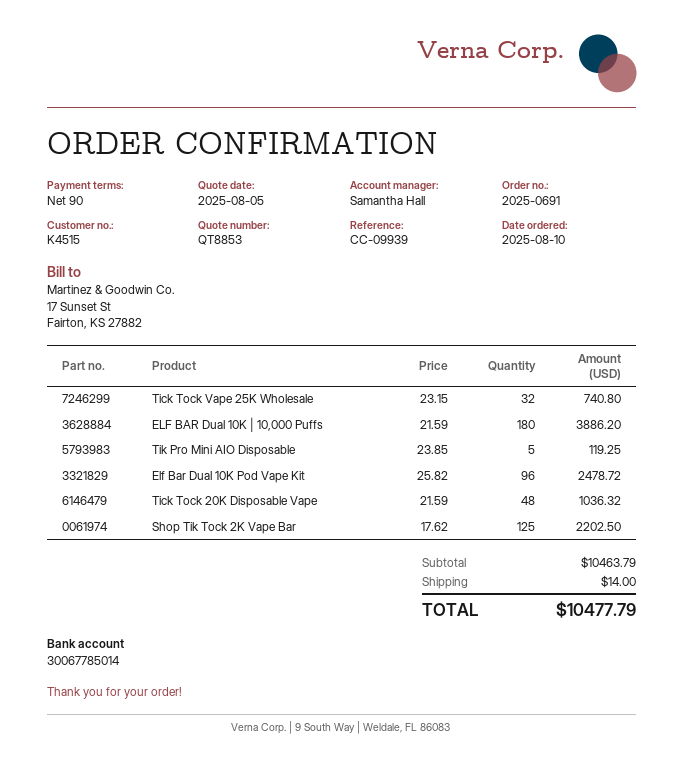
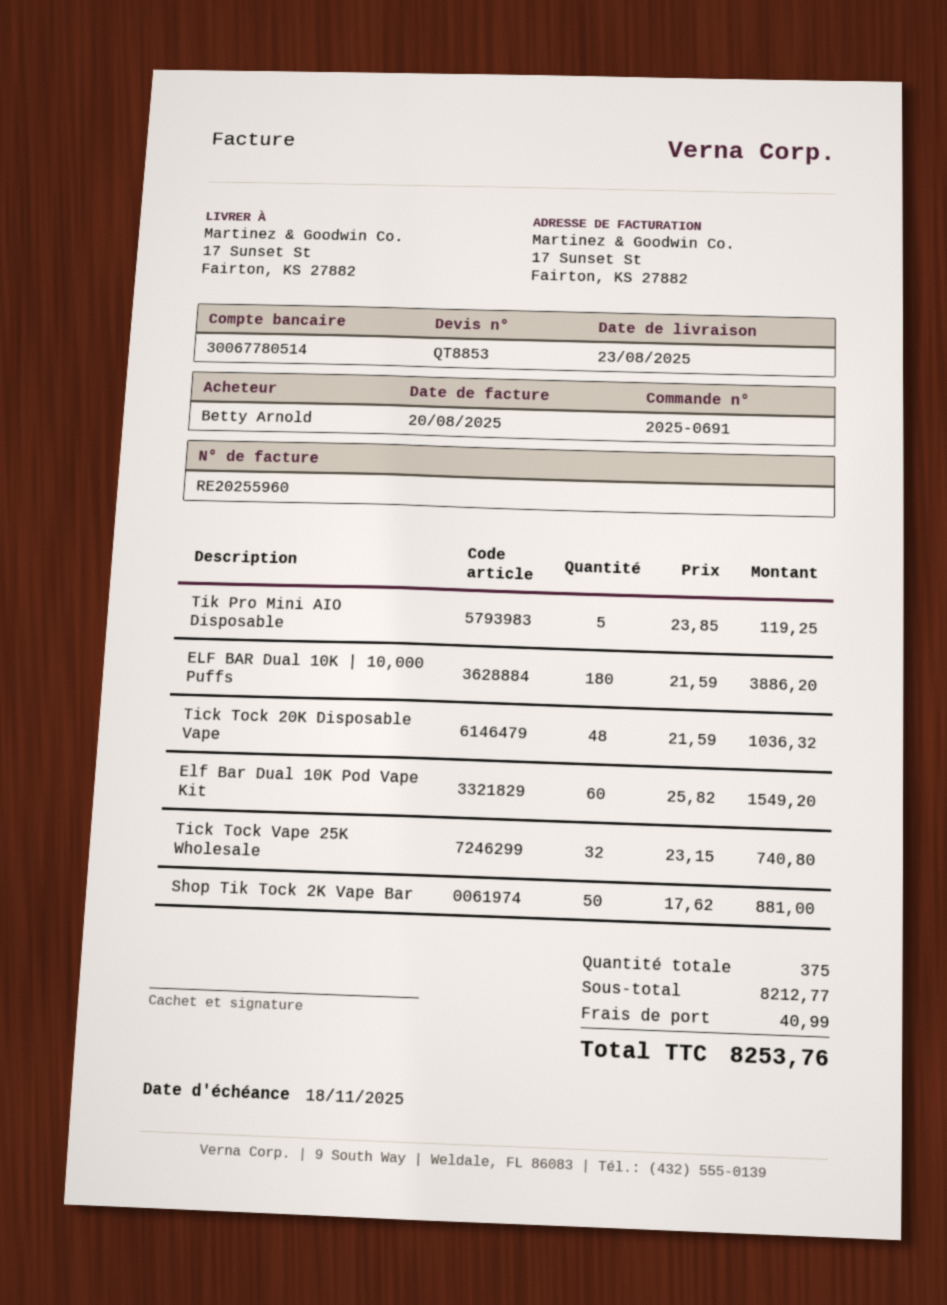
bank account: 30067785014 -> 30067780514
Elf Bar Dual 10K Pod Vape Kit: 96 x 25.82 = 2478.72 -> 60 x 25.82 = 1549.20
Shop Tik Tock 2K Vape Bar: 125 x 17.62 = 2202.50 -> 50 x 17.62 = 881.00
subtotal: 10463.79 -> 8212.77
shipping: 14.00 -> 40.99
total: 10477.79 -> 8253.76

